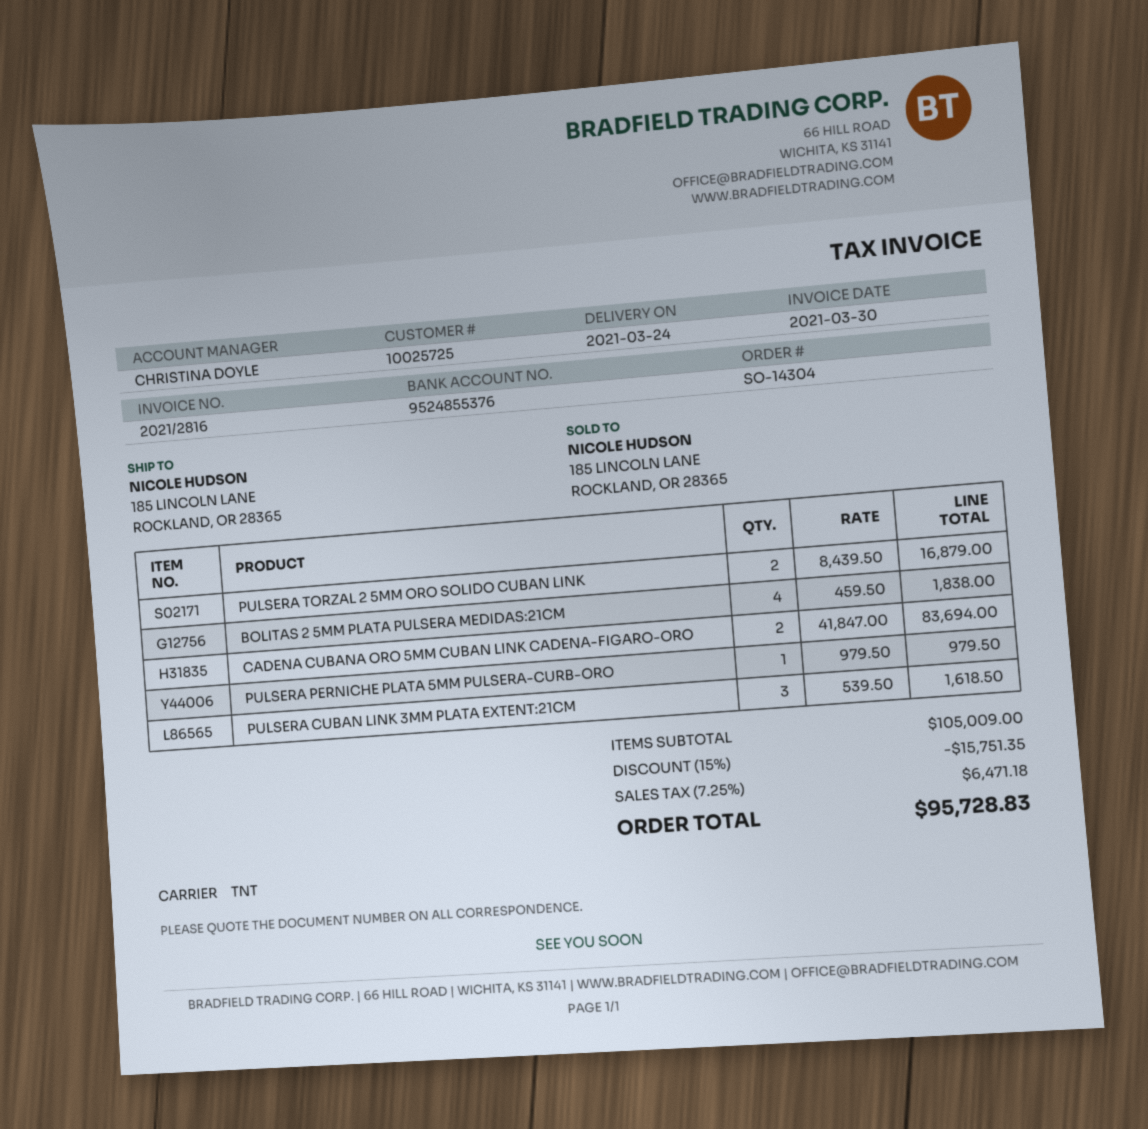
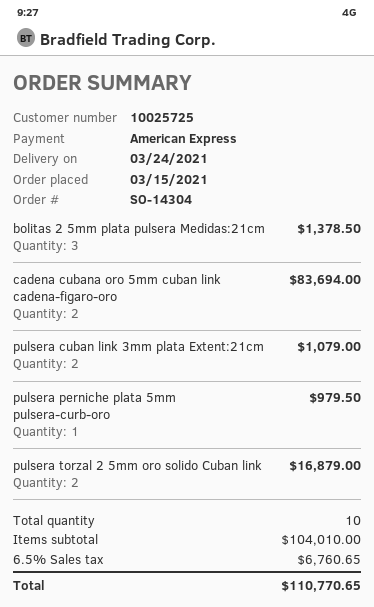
BOLITAS 2 5MM PLATA PULSERA MEDIDAS:21CM: 4 for 1838.00 -> 3 for 1378.50
PULSERA CUBAN LINK 3MM PLATA EXTENT:21CM: 3 for 1618.50 -> 2 for 1079.00
subtotal: 105009.00 -> 104010.00
discount: 15% = 15751.35 -> none
tax: 7.25% = 6471.18 -> 6.5% = 6760.65
total: 95728.83 -> 110770.65

